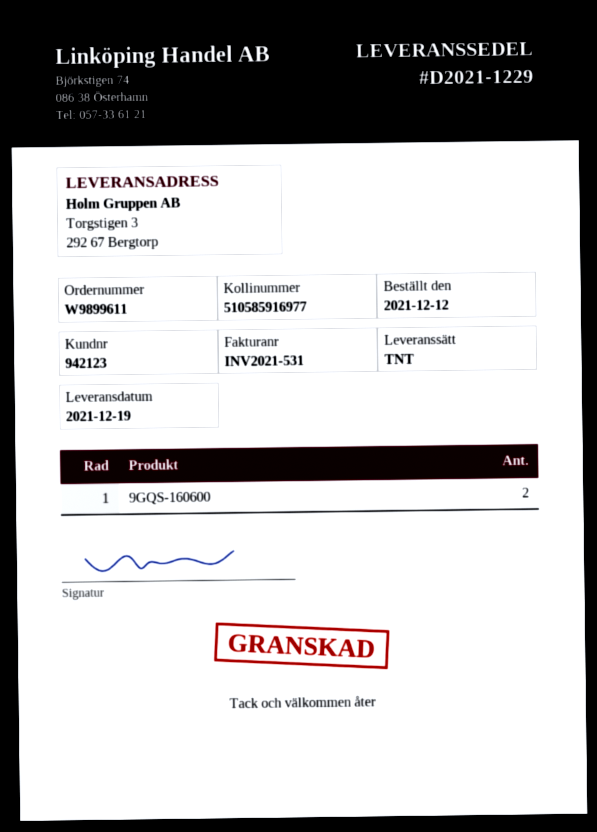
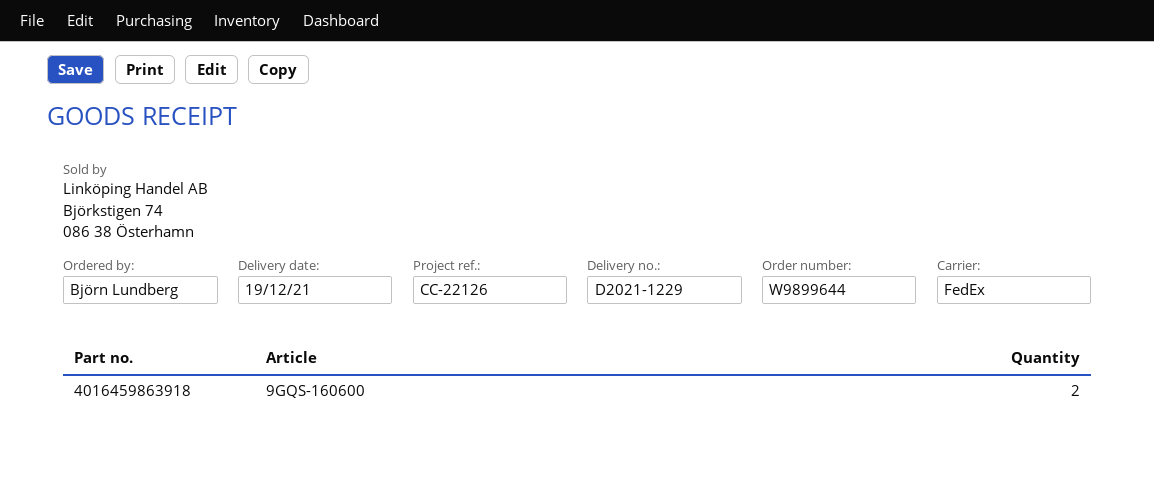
order number: W9899611 -> W9899644
shipping method: TNT -> FedEx

